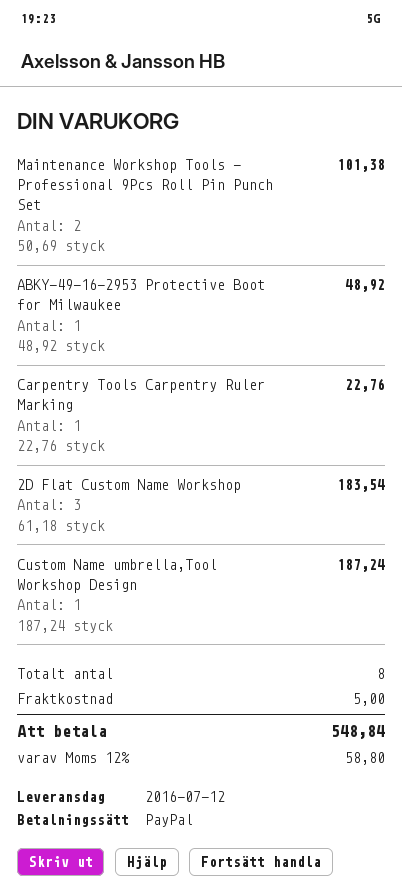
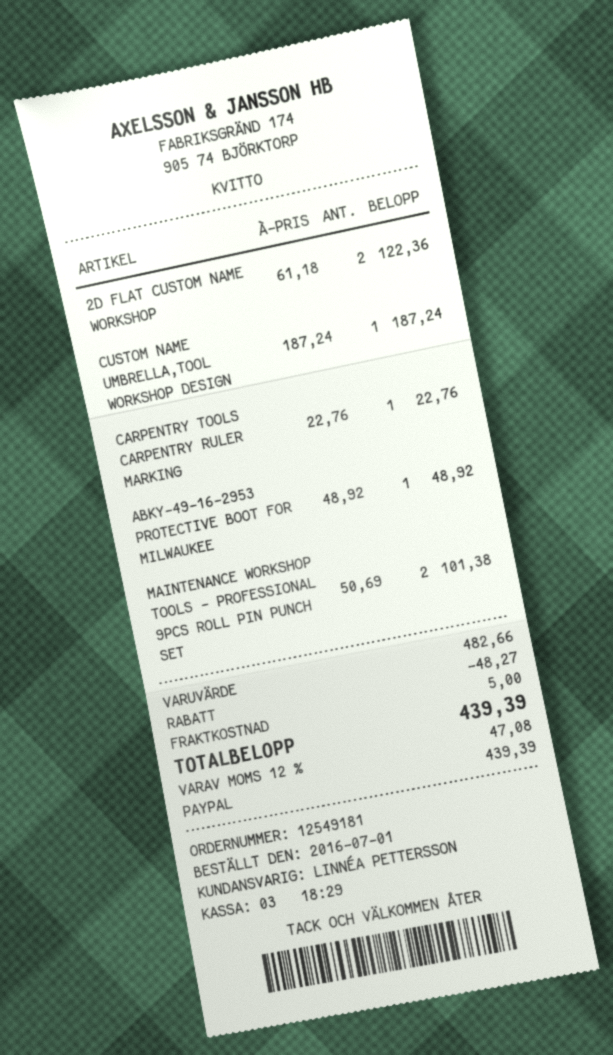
2D Flat Custom Name Workshop: 3 x 61.18 = 183.54 -> 2 x 61.18 = 122.36
discount: none -> 48.27
tax: 12% = 58.80 -> 12% = 47.08
total: 548.84 -> 439.39

